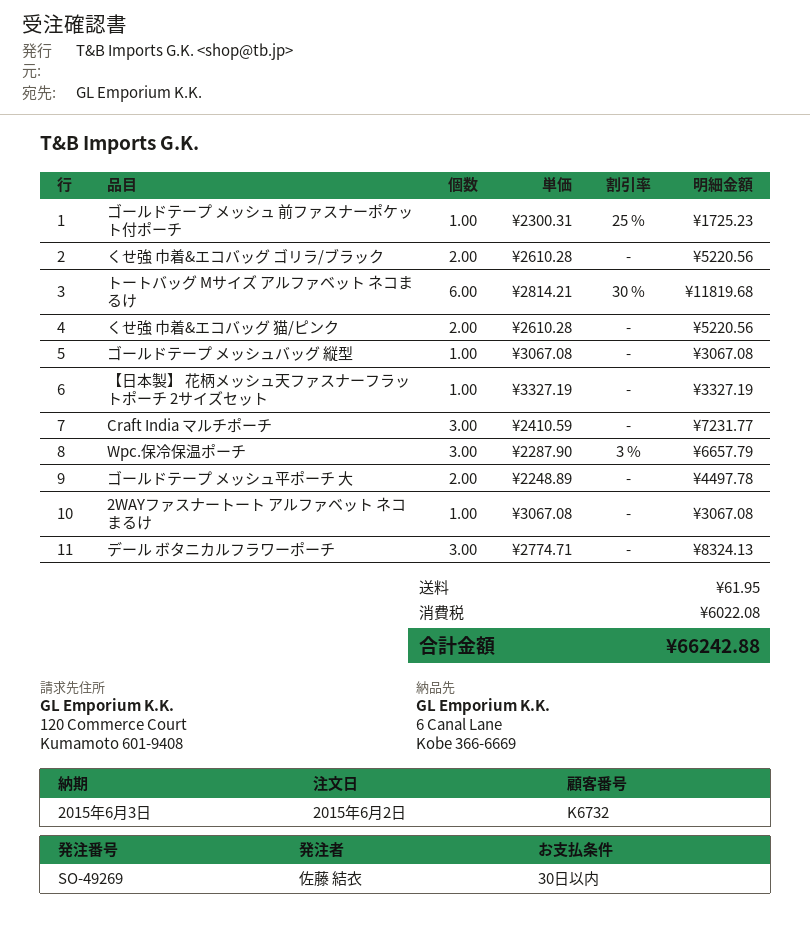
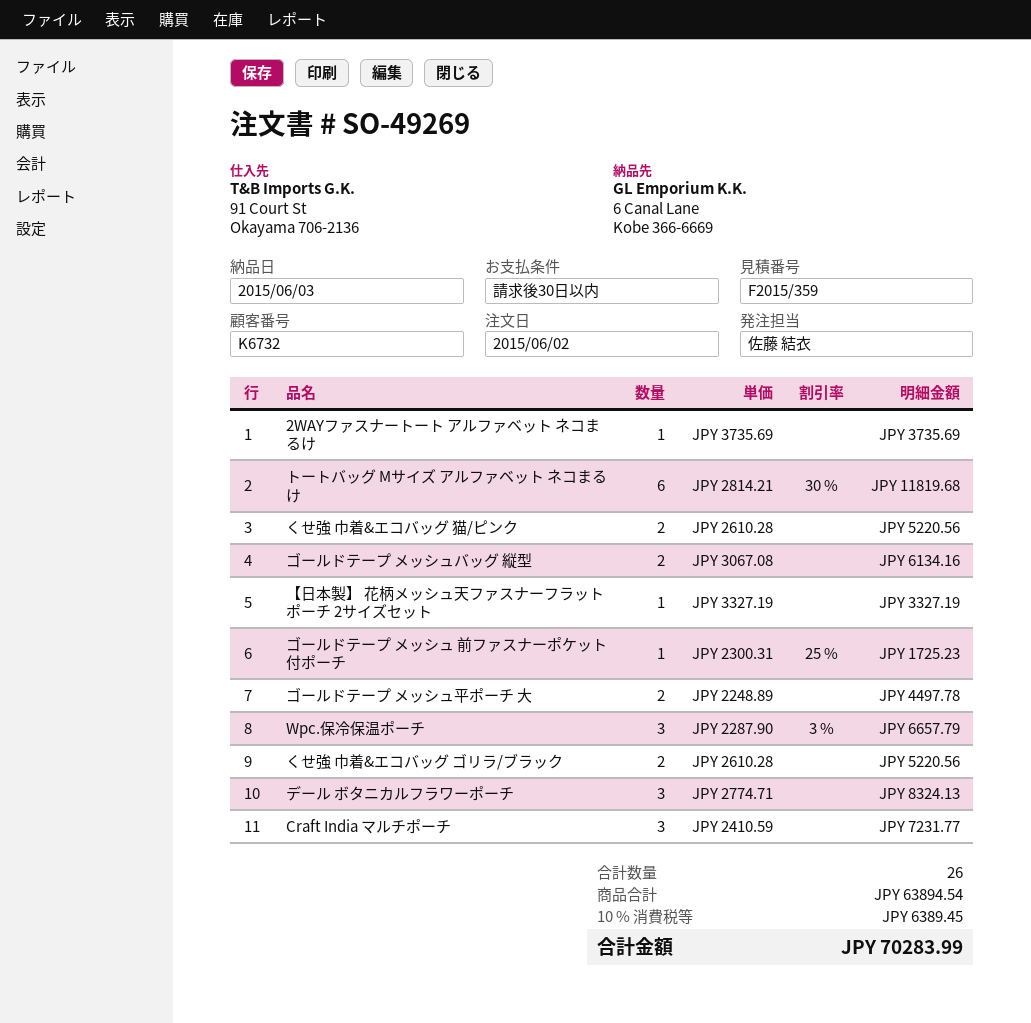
ゴールドテープ メッシュバッグ 縦型: 1 x 3067.08 = 3067.08 -> 2 x 3067.08 = 6134.16
2WAYファスナートート アルファベット ネコまるけ: 1 x 3067.08 = 3067.08 -> 1 x 3735.69 = 3735.69
shipping: 61.95 -> none
tax: 6022.08 -> 6389.45
total: 66242.88 -> 70283.99

